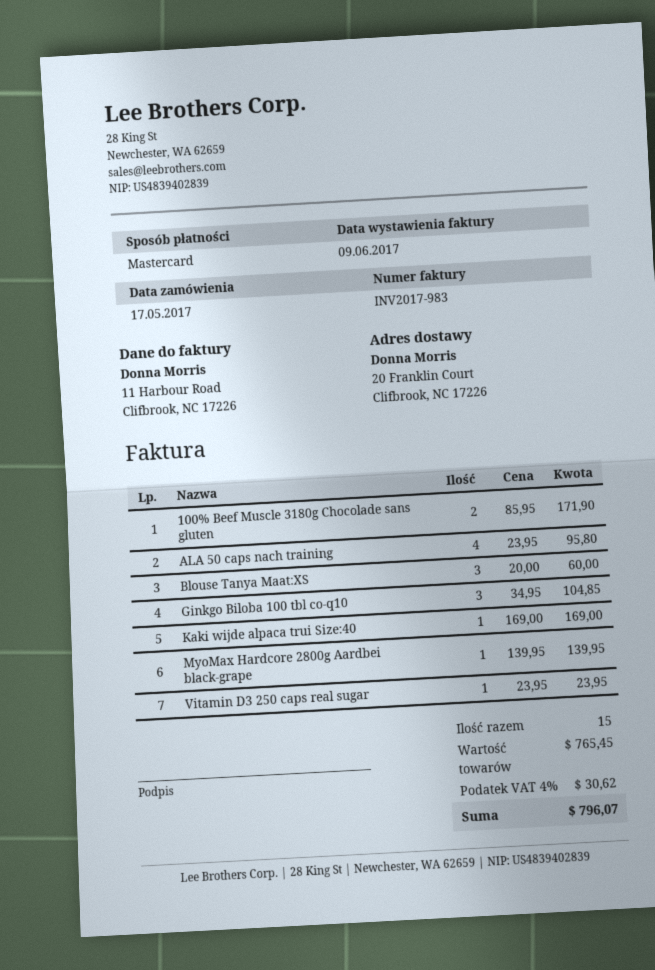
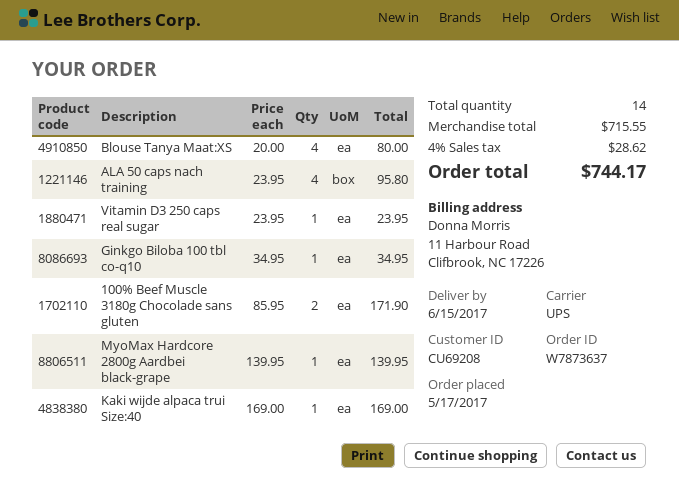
Blouse Tanya Maat:XS: 3 x 20.00 = 60.00 -> 4 x 20.00 = 80.00
Ginkgo Biloba 100 tbl co-q10: 3 x 34.95 = 104.85 -> 1 x 34.95 = 34.95
total quantity: 15 -> 14
subtotal: 765.45 -> 715.55
tax: 4% = 30.62 -> 4% = 28.62
total: 796.07 -> 744.17

